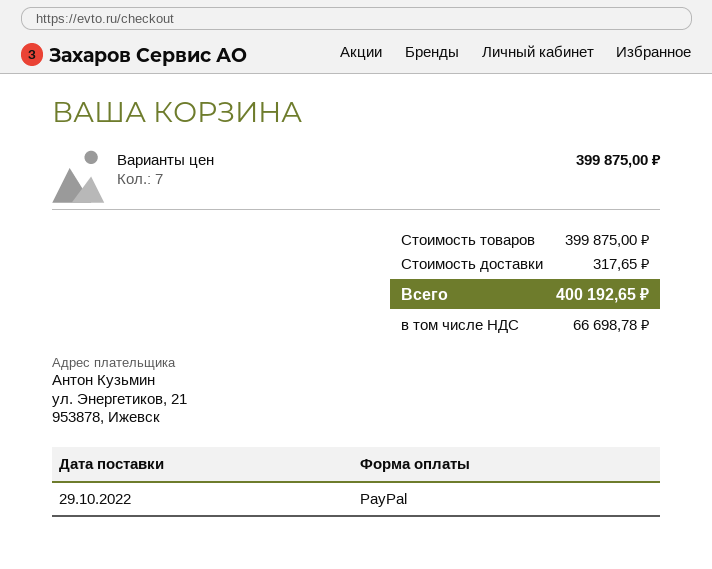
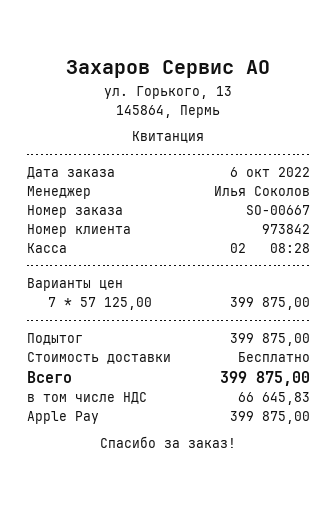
payment method: PayPal -> Apple Pay
shipping: 317.65 -> 0.00
tax: 66698.78 -> 66645.83
total: 400192.65 -> 399875.00

